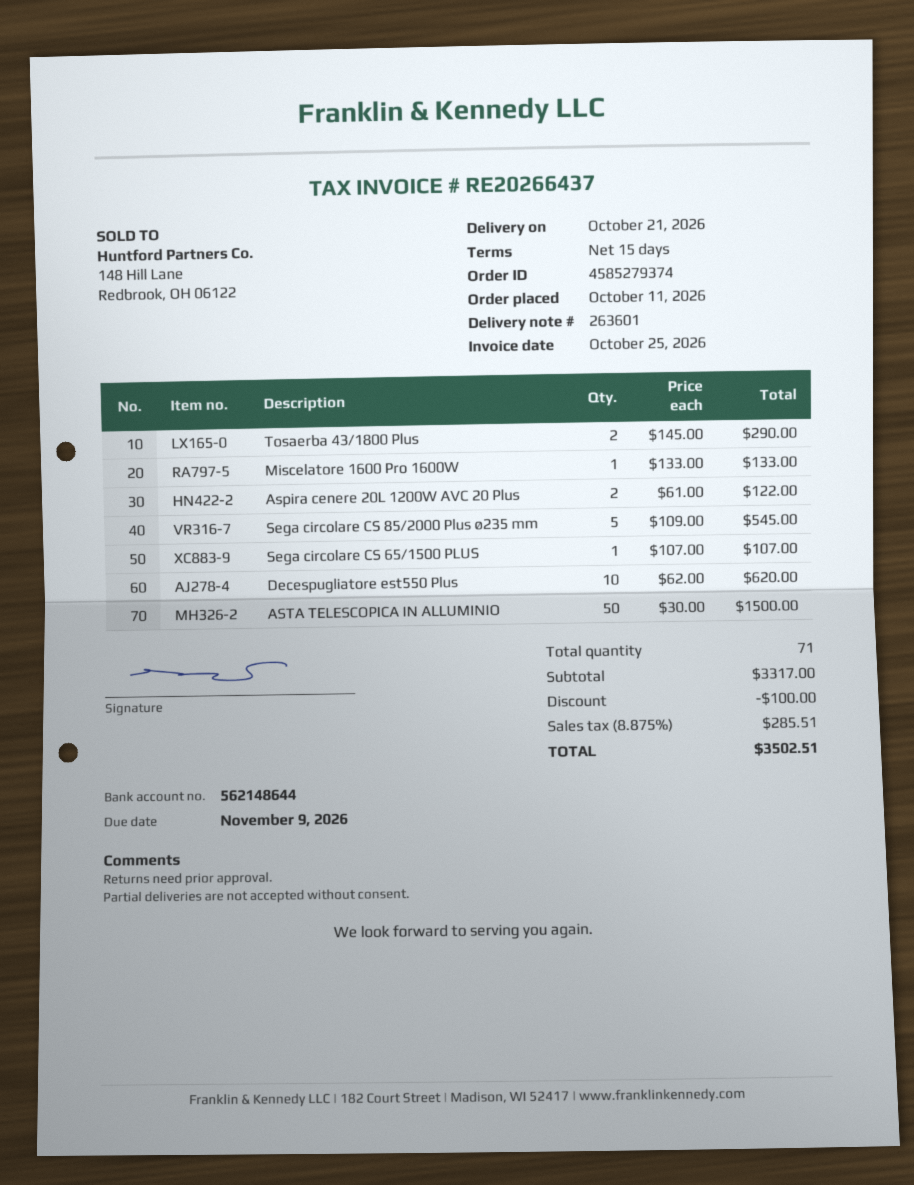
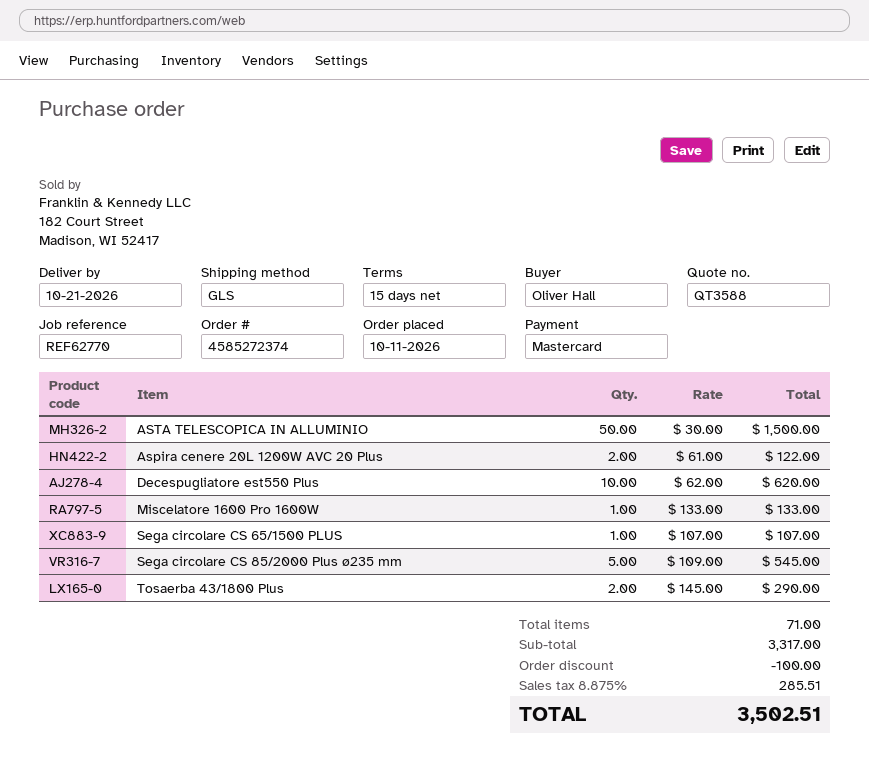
order number: 4585279374 -> 4585272374

